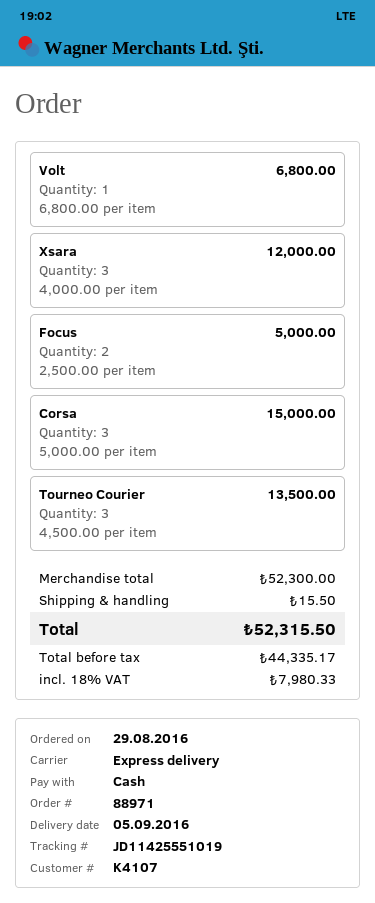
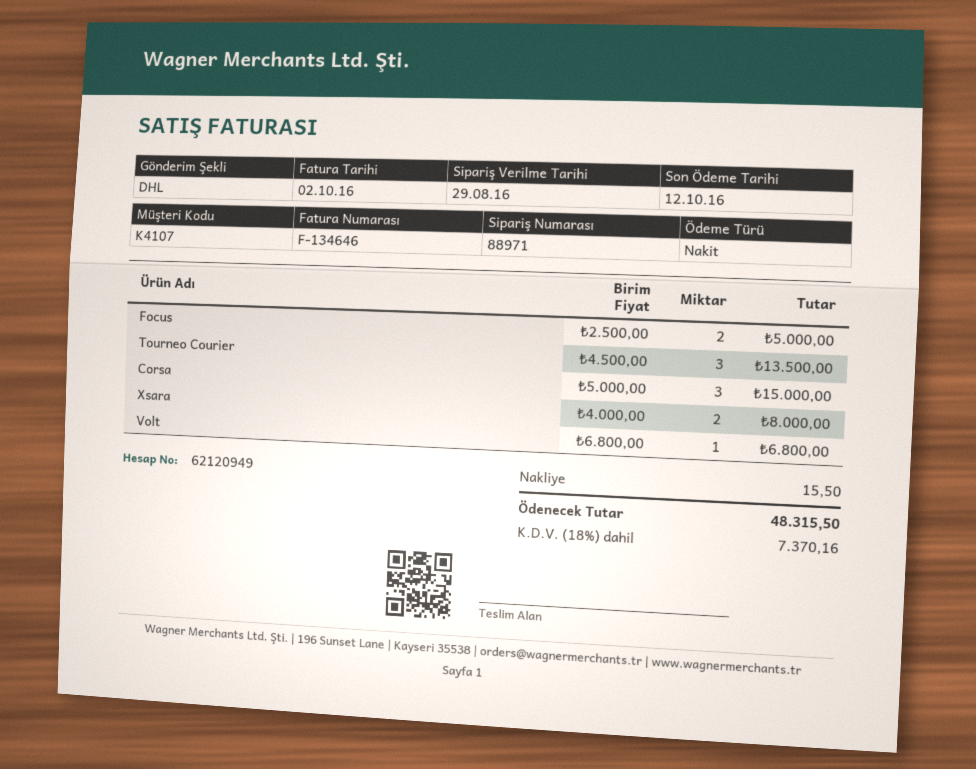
shipping method: express -> DHL
Xsara: 3 x 4000.00 = 12000.00 -> 2 x 4000.00 = 8000.00
tax: 18% = 7980.33 -> 18% = 7370.16
total: 52315.50 -> 48315.50

